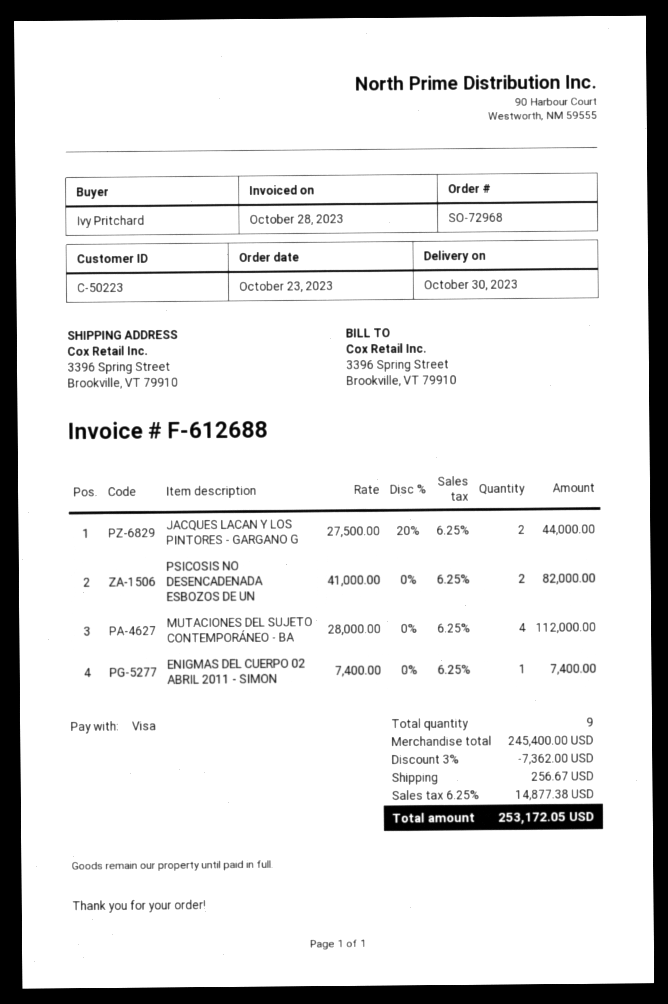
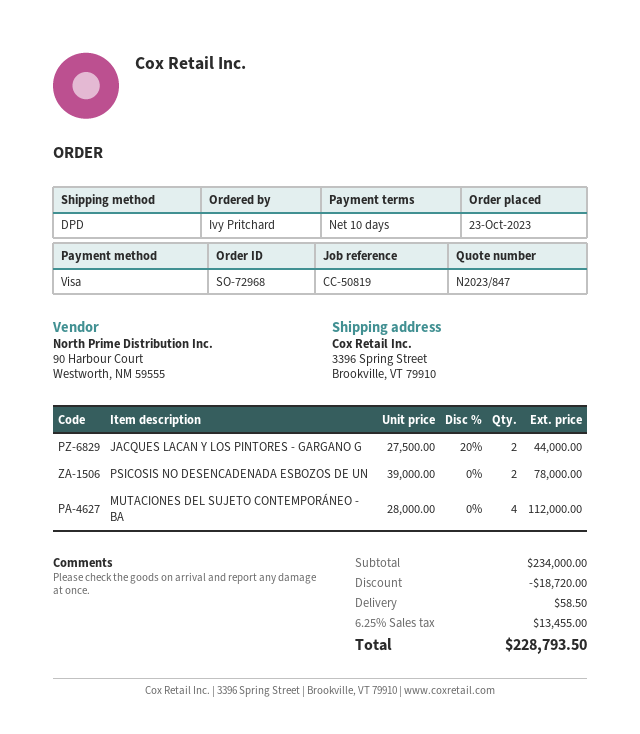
PSICOSIS NO DESENCADENADA ESBOZOS DE UN: 2 x 41000.00 = 82000.00 -> 2 x 39000.00 = 78000.00
ENIGMAS DEL CUERPO 02 ABRIL 2011 - SIMON: 1 x 7400.00 = 7400.00 -> none
subtotal: 245400.00 -> 234000.00
discount: 7362.00 -> 18720.00
shipping: 256.67 -> 58.50
tax: 6.25% = 14877.38 -> 6.25% = 13455.00
total: 253172.05 -> 228793.50

